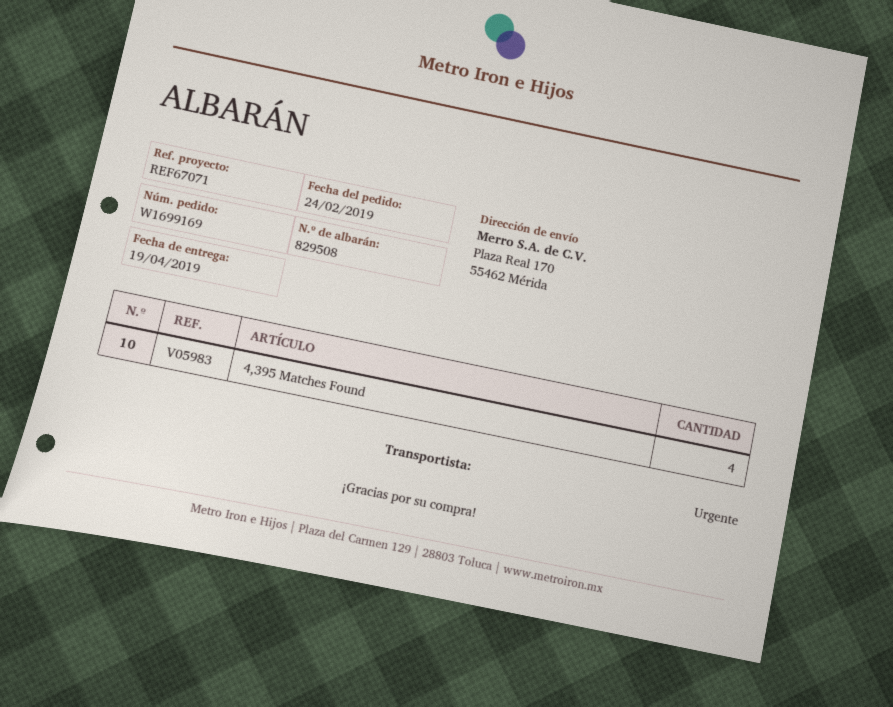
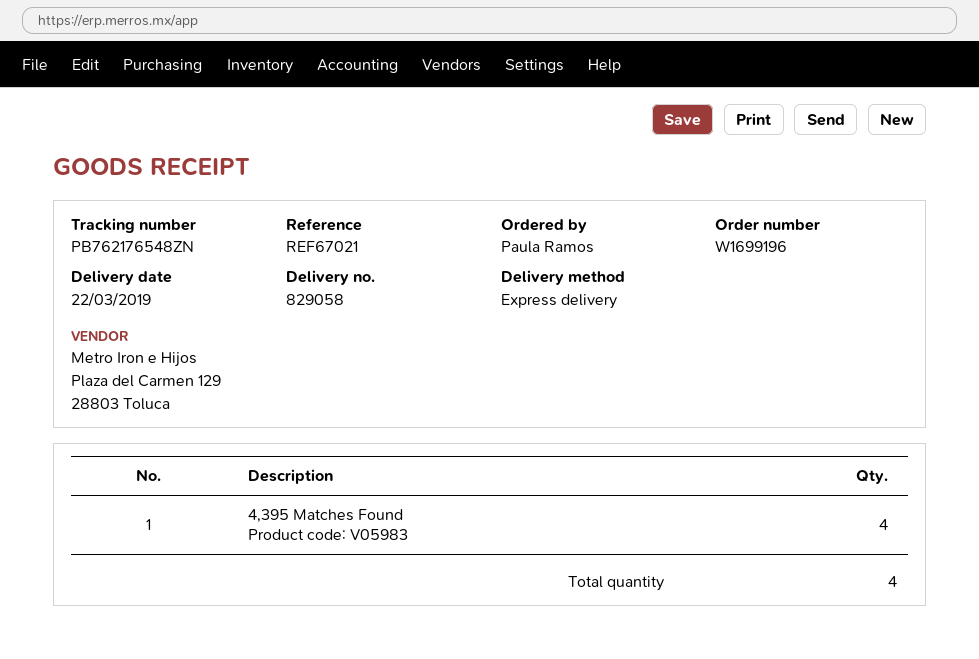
order number: W1699169 -> W1699196
delivery note number: 829508 -> 829058
delivery date: 2019-04-19 -> 2019-03-22
reference: REF67071 -> REF67021

